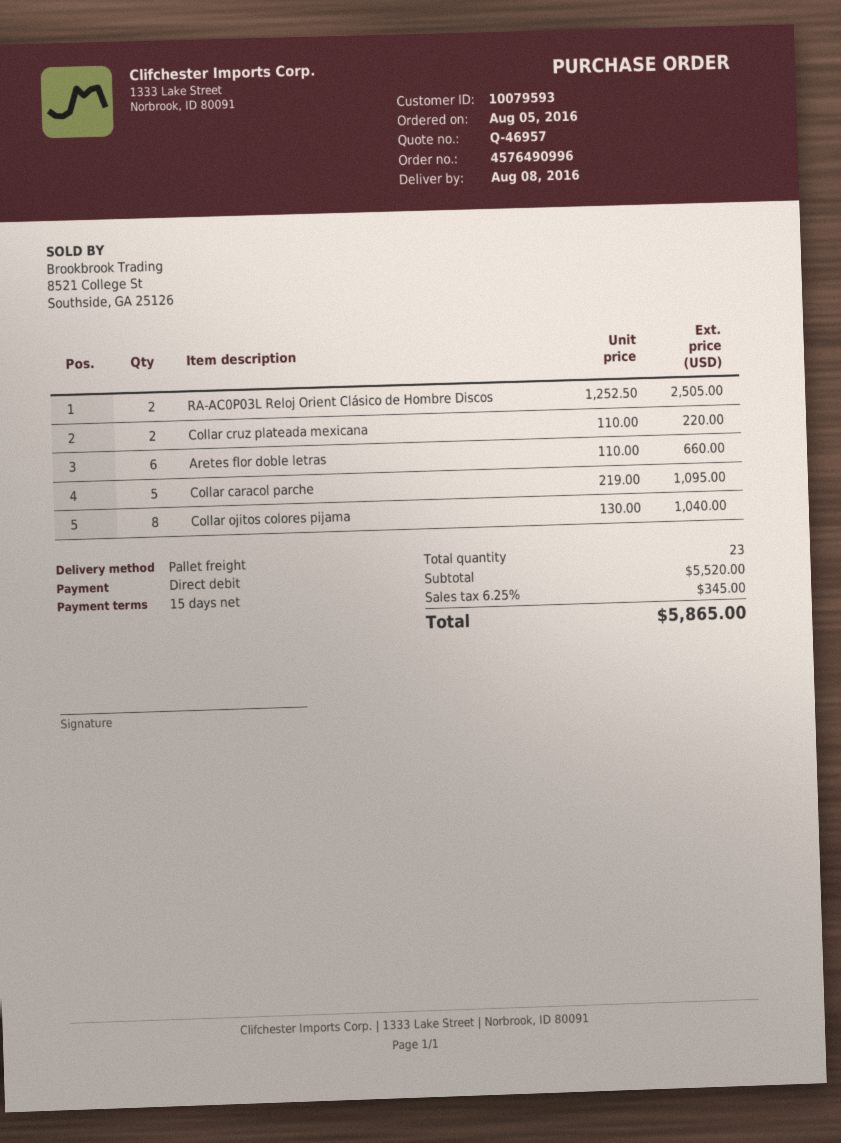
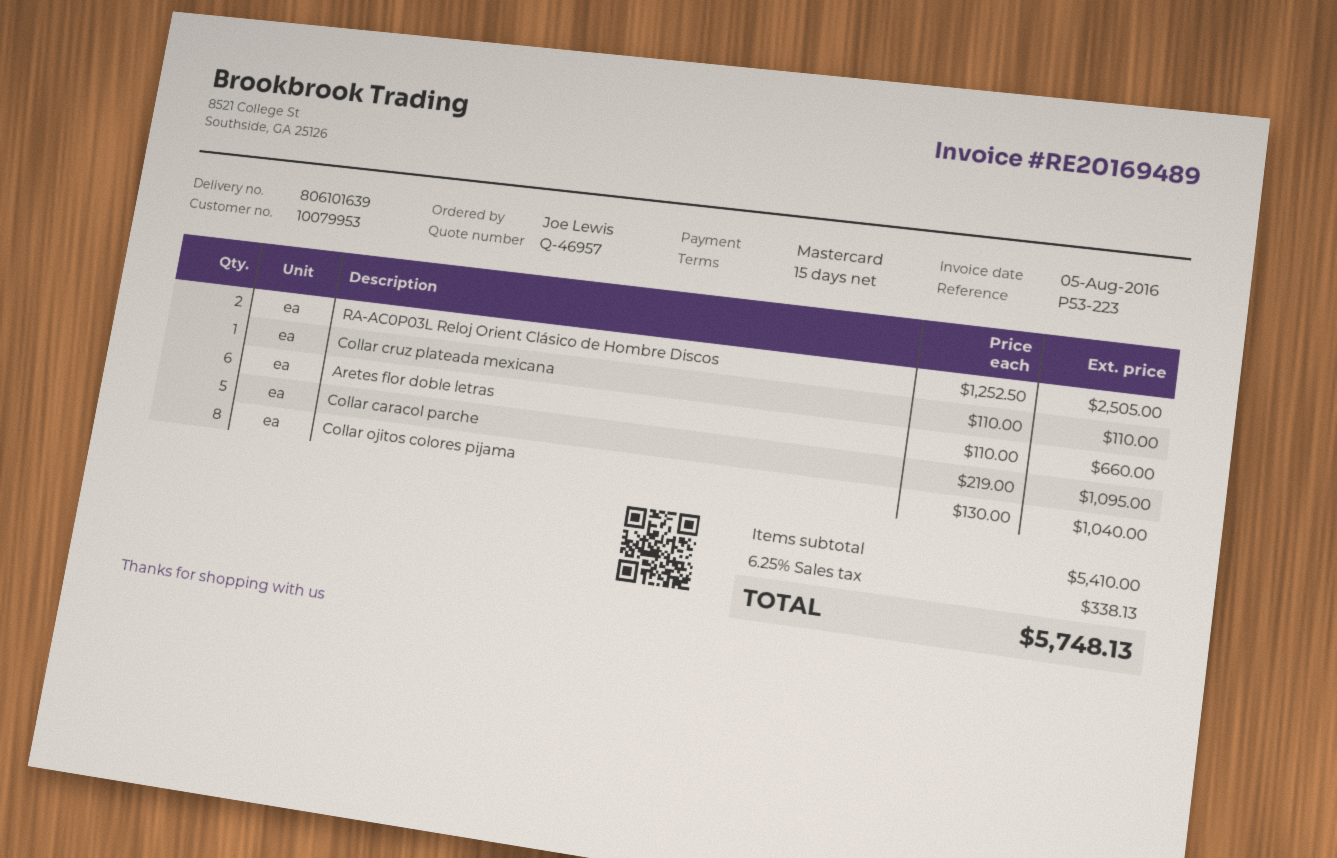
customer number: 10079593 -> 10079953
payment method: direct debit -> Mastercard
Collar cruz plateada mexicana: 2 x 110.00 = 220.00 -> 1 x 110.00 = 110.00
subtotal: 5520.00 -> 5410.00
tax: 6.25% = 345.00 -> 6.25% = 338.13
total: 5865.00 -> 5748.13

